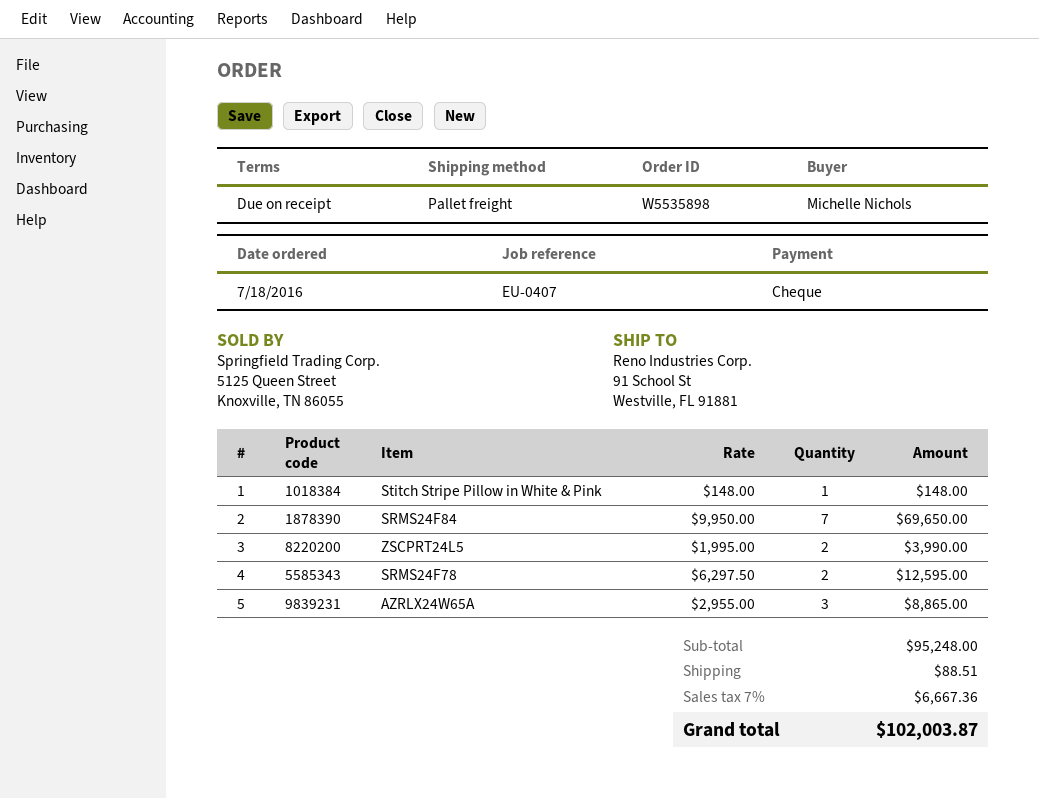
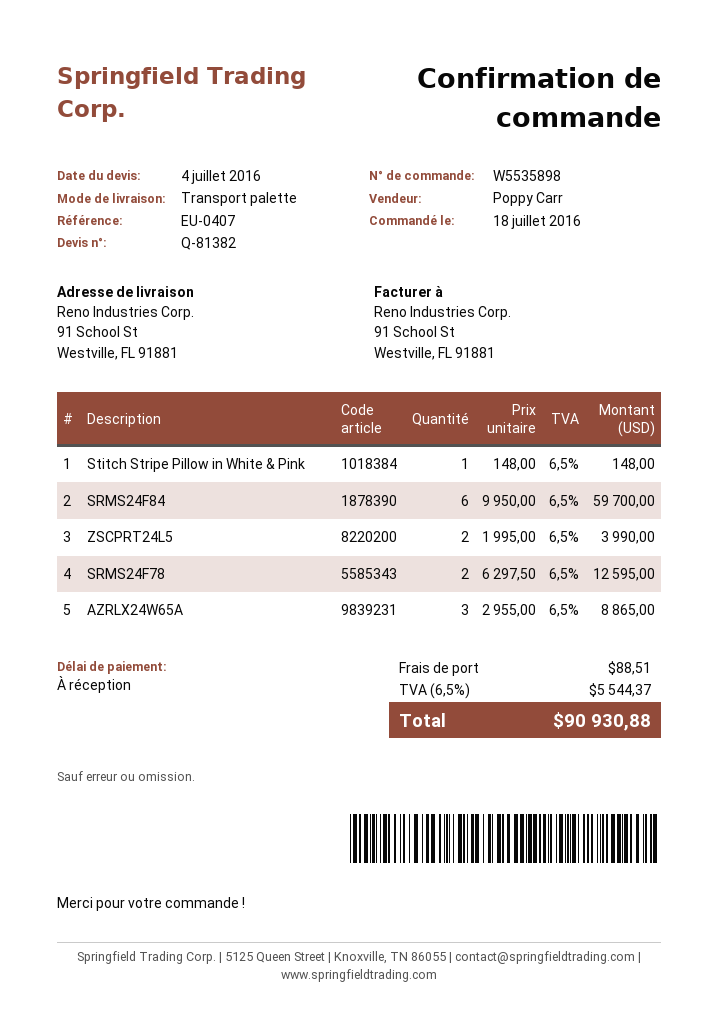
SRMS24F84: 7 x 9950.00 = 69650.00 -> 6 x 9950.00 = 59700.00
tax: 7% = 6667.36 -> 6.5% = 5544.37
total: 102003.87 -> 90930.88

